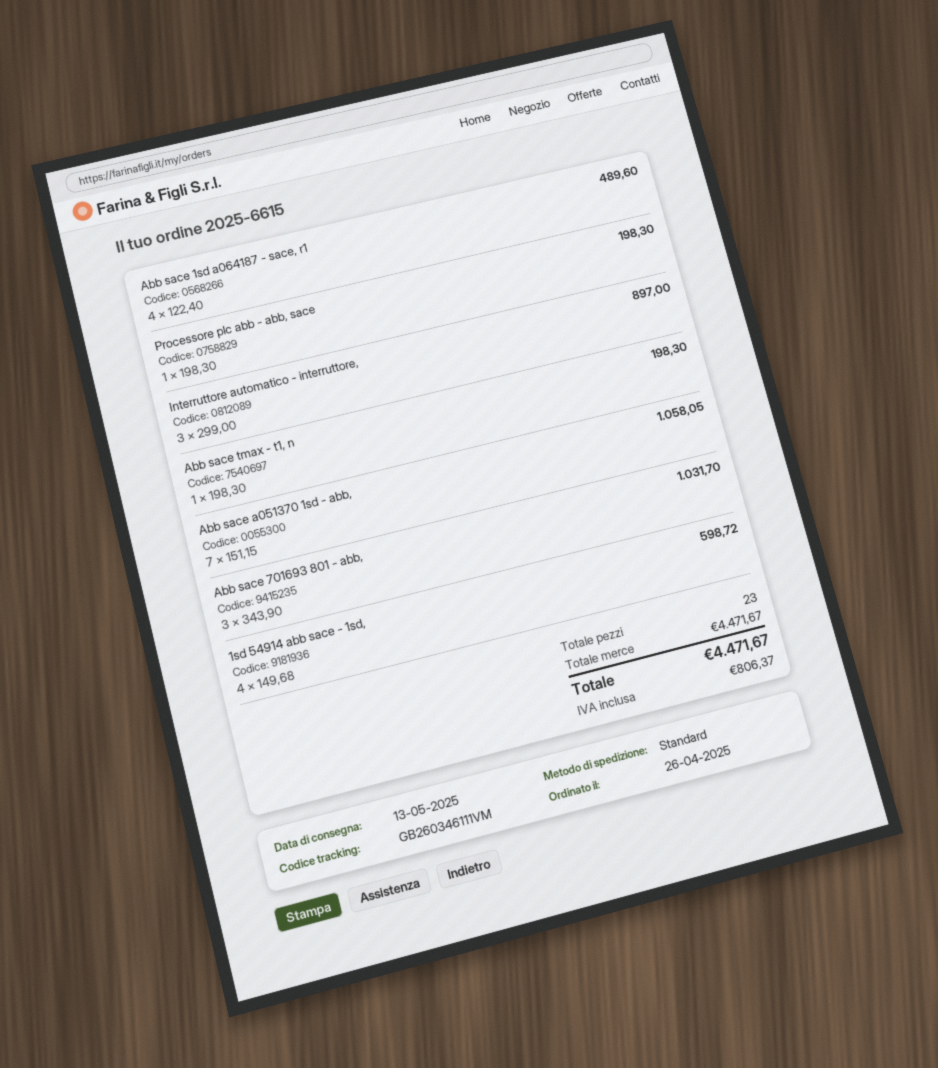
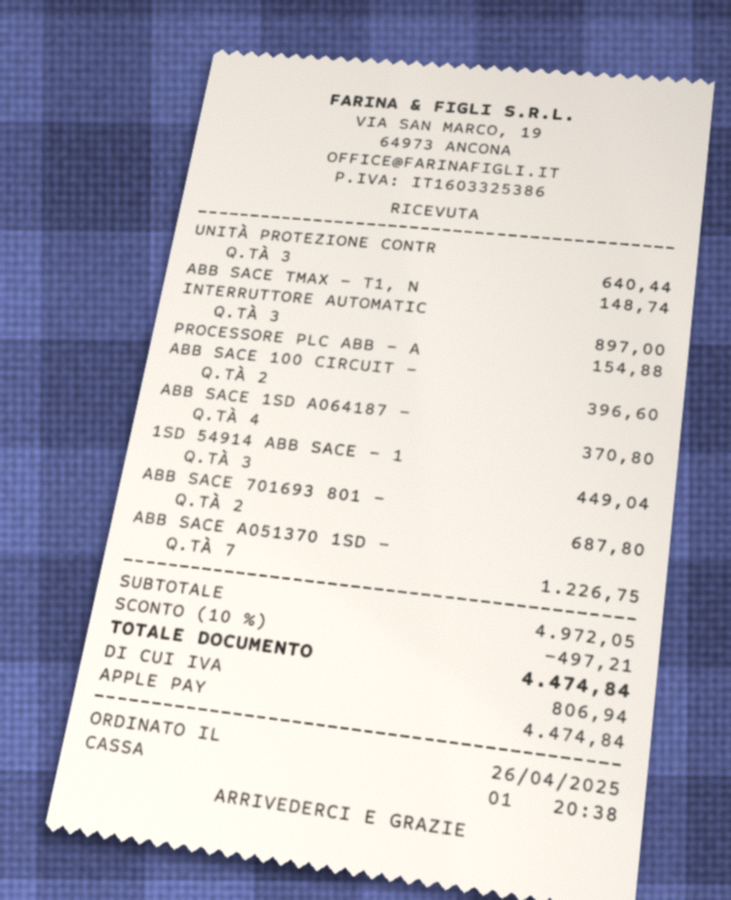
Abb sace 1sd a064187 - sace, r1: 4 for 489.60 -> 4 for 370.80
Processore plc abb - abb, sace: 1 for 198.30 -> 1 for 154.88
Abb sace tmax - t1, n: 1 for 198.30 -> 1 for 148.74
Abb sace a051370 1sd - abb,: 7 for 1058.05 -> 7 for 1226.75
Abb sace 701693 801 - abb,: 3 for 1031.70 -> 2 for 687.80
1sd 54914 abb sace - 1sd,: 4 for 598.72 -> 3 for 449.04
UNITÀ PROTEZIONE CONTR: none -> 3 for 640.44
ABB SACE 100 CIRCUIT -: none -> 2 for 396.60
subtotal: 4471.67 -> 4972.05
discount: none -> 10% = 497.21
tax: 806.37 -> 806.94
total: 4471.67 -> 4474.84

